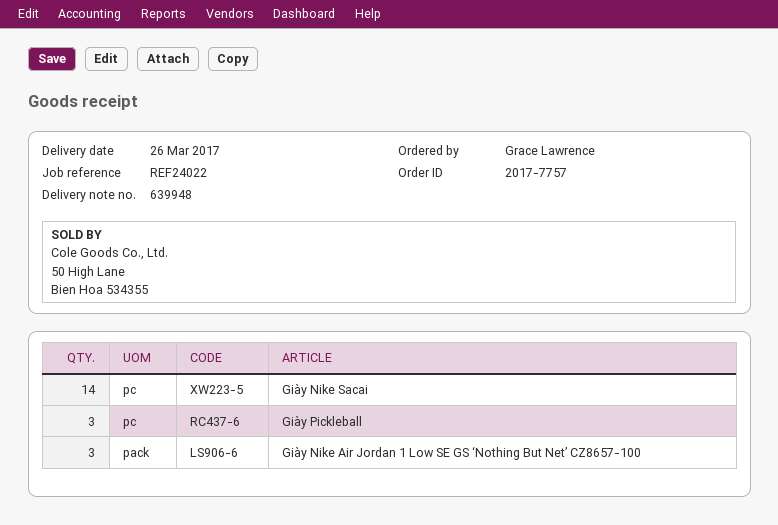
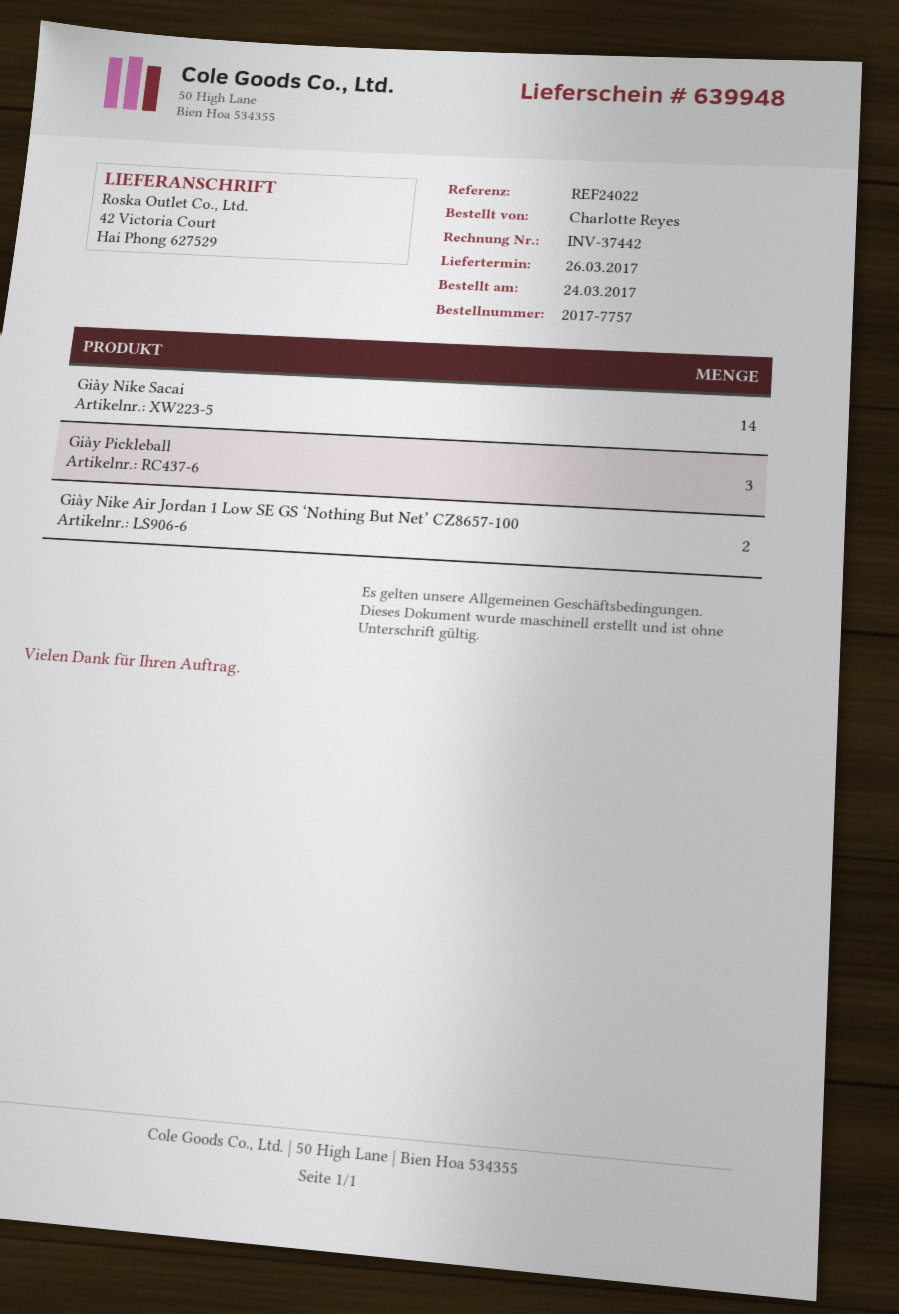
ordered by: Grace Lawrence -> Charlotte Reyes
Giày Nike Air Jordan 1 Low SE GS ‘Nothing But Net’ CZ8657-100: 3 -> 2

